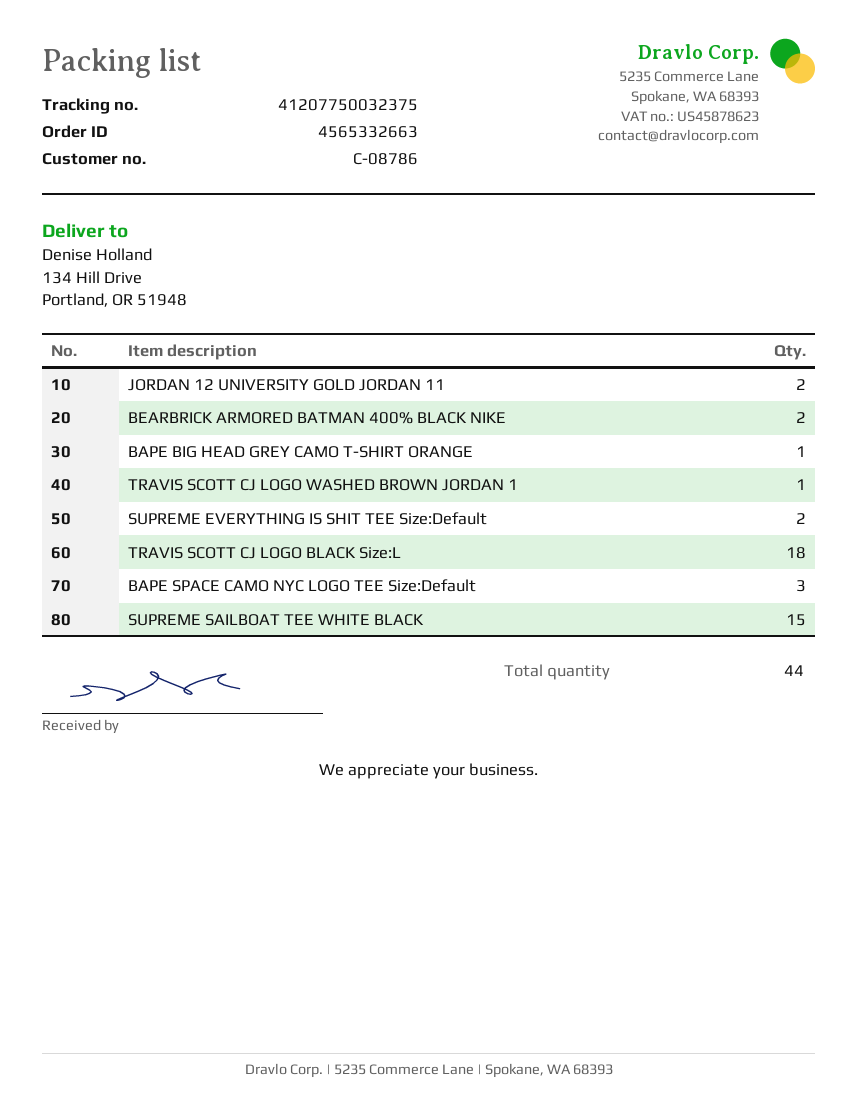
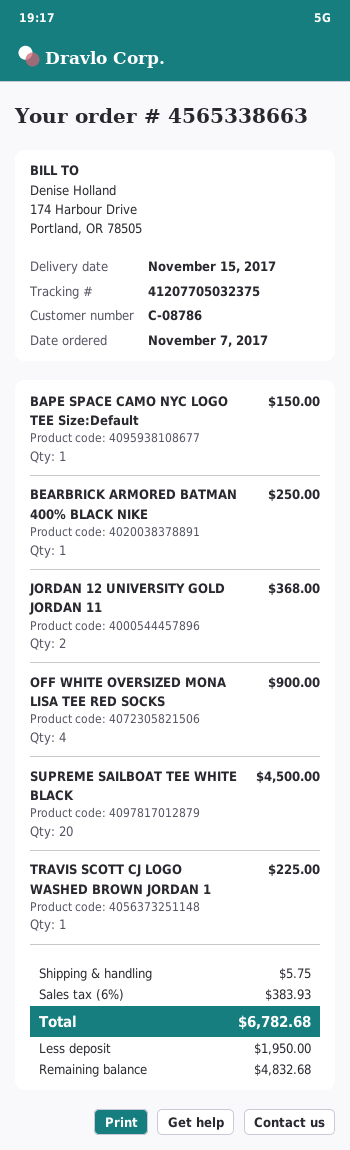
order number: 4565332663 -> 4565338663
tracking number: 41207750032375 -> 41207705032375
BEARBRICK ARMORED BATMAN 400% BLACK NIKE: 2 -> 1
BAPE BIG HEAD GREY CAMO T-SHIRT ORANGE: 1 -> none
SUPREME EVERYTHING IS SHIT TEE Size:Default: 2 -> none
TRAVIS SCOTT CJ LOGO BLACK Size:L: 18 -> none
BAPE SPACE CAMO NYC LOGO TEE Size:Default: 3 -> 1
SUPREME SAILBOAT TEE WHITE BLACK: 15 -> 20
OFF WHITE OVERSIZED MONA LISA TEE RED SOCKS: none -> 4

